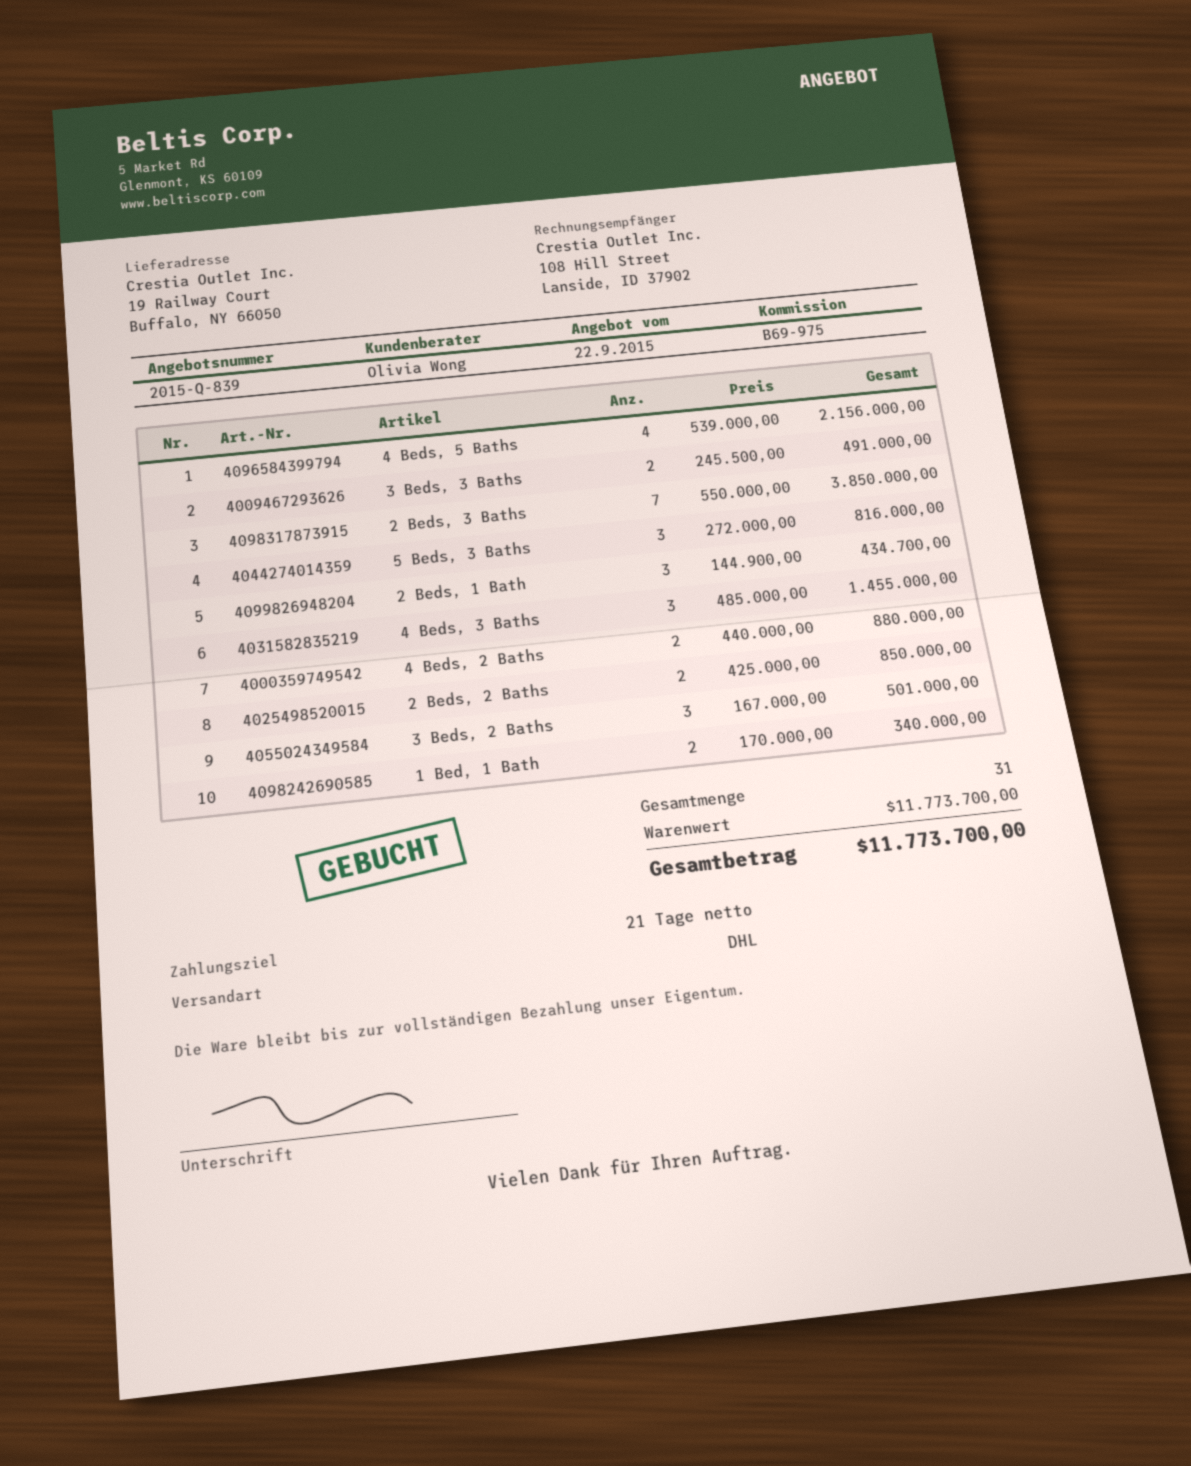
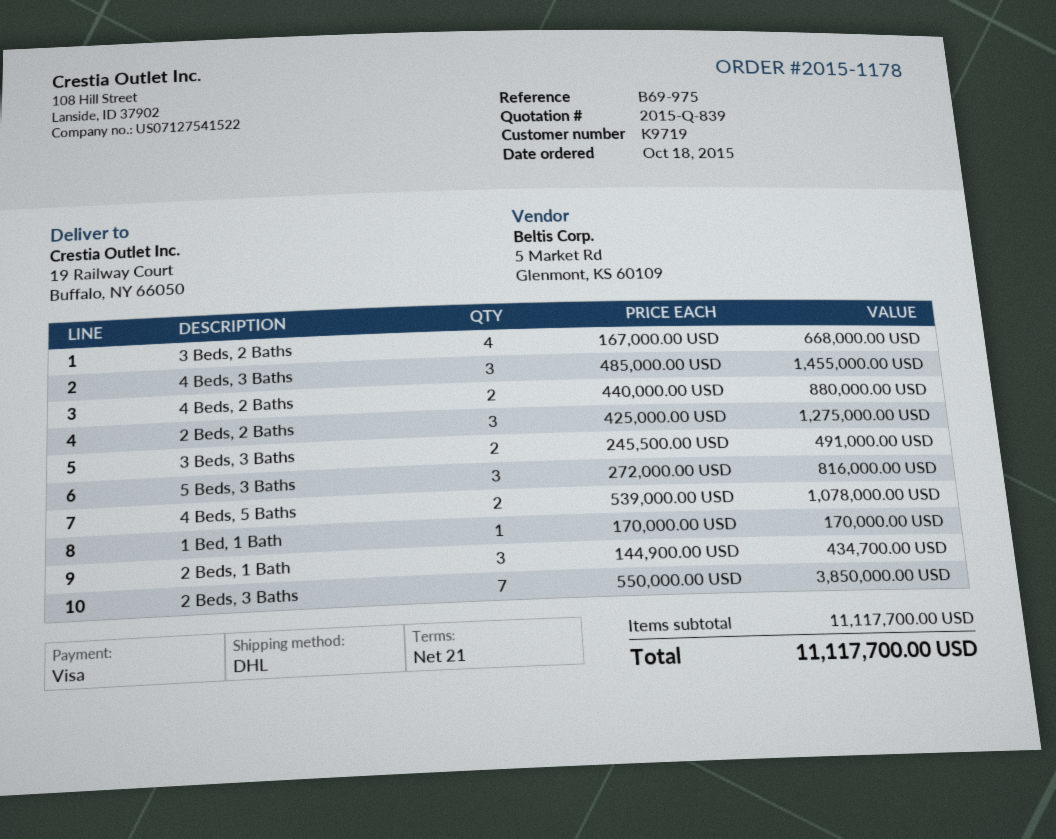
4 Beds, 5 Baths: 4 x 539000.00 = 2156000.00 -> 2 x 539000.00 = 1078000.00
2 Beds, 2 Baths: 2 x 425000.00 = 850000.00 -> 3 x 425000.00 = 1275000.00
3 Beds, 2 Baths: 3 x 167000.00 = 501000.00 -> 4 x 167000.00 = 668000.00
1 Bed, 1 Bath: 2 x 170000.00 = 340000.00 -> 1 x 170000.00 = 170000.00
subtotal: 11773700.00 -> 11117700.00
total: 11773700.00 -> 11117700.00

